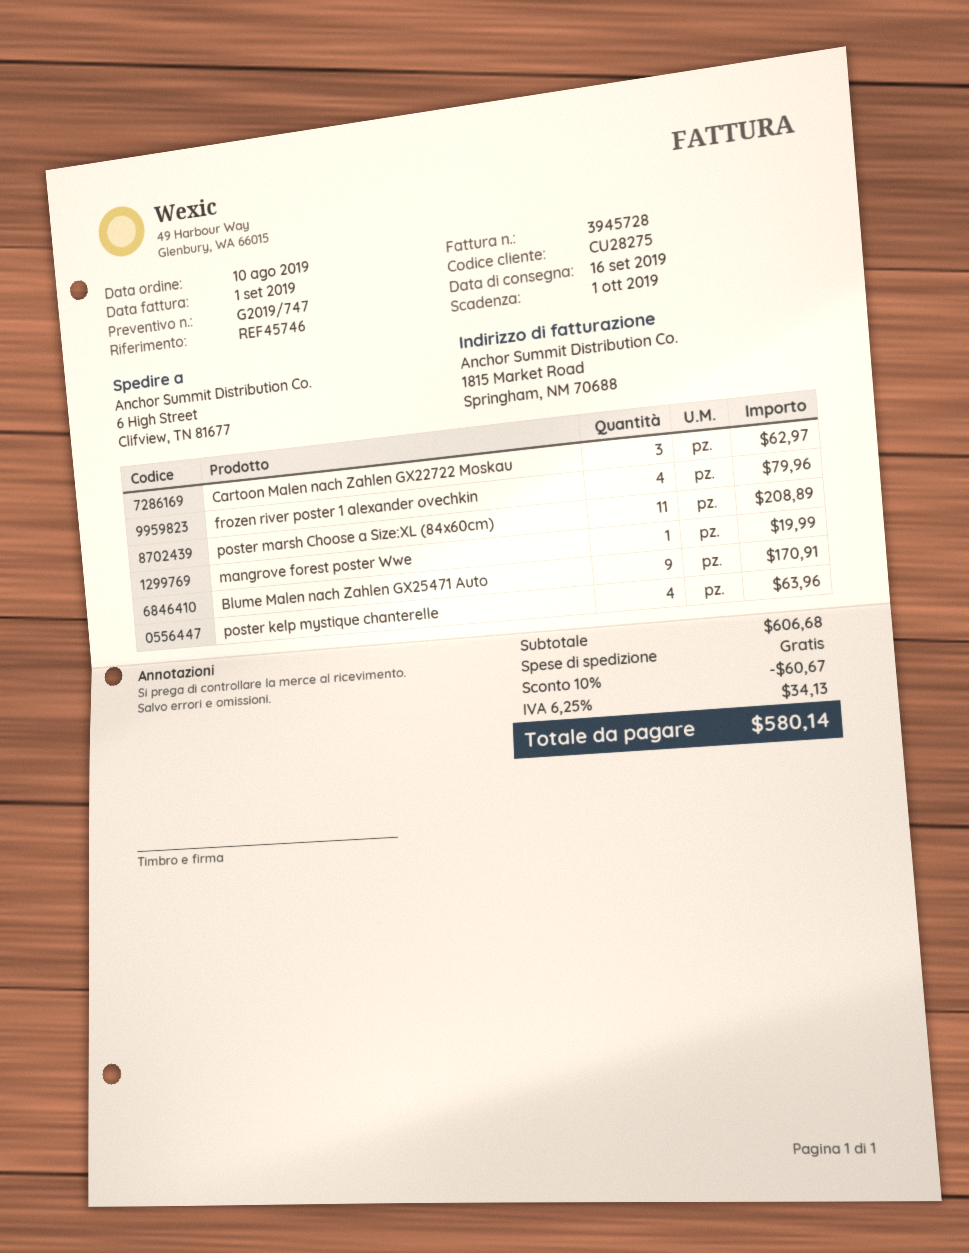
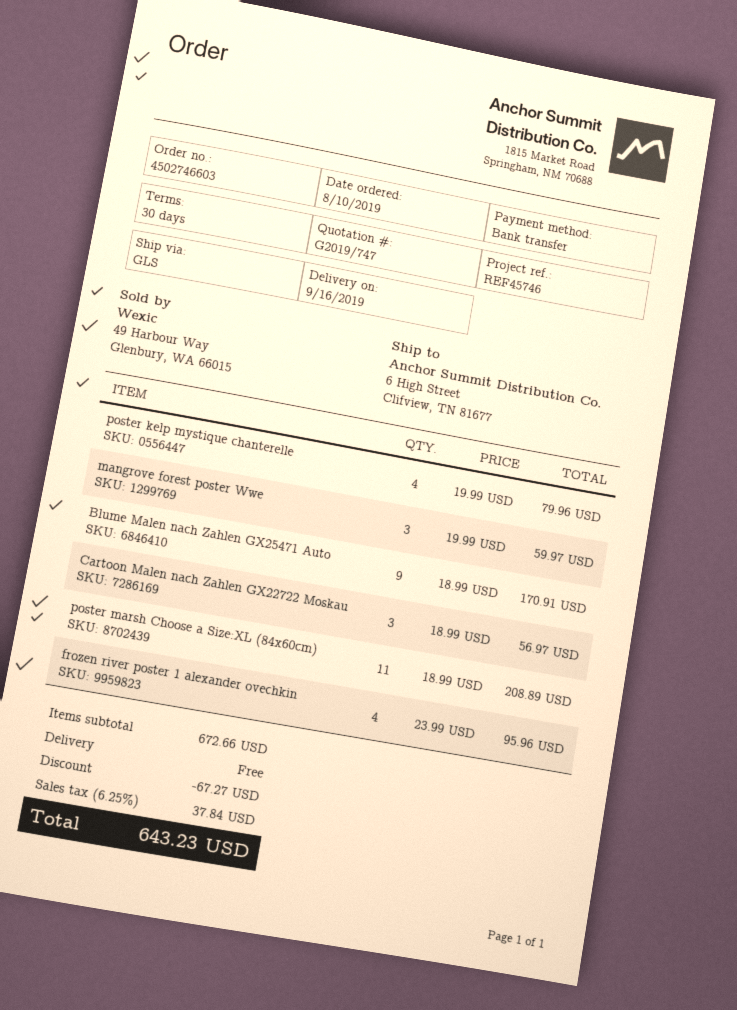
Cartoon Malen nach Zahlen GX22722 Moskau: 3 for 62.97 -> 3 for 56.97
frozen river poster 1 alexander ovechkin: 4 for 79.96 -> 4 for 95.96
mangrove forest poster Wwe: 1 for 19.99 -> 3 for 59.97
poster kelp mystique chanterelle: 4 for 63.96 -> 4 for 79.96
subtotal: 606.68 -> 672.66
discount: 60.67 -> 67.27
tax: 6.25% = 34.13 -> 6.25% = 37.84
total: 580.14 -> 643.23

